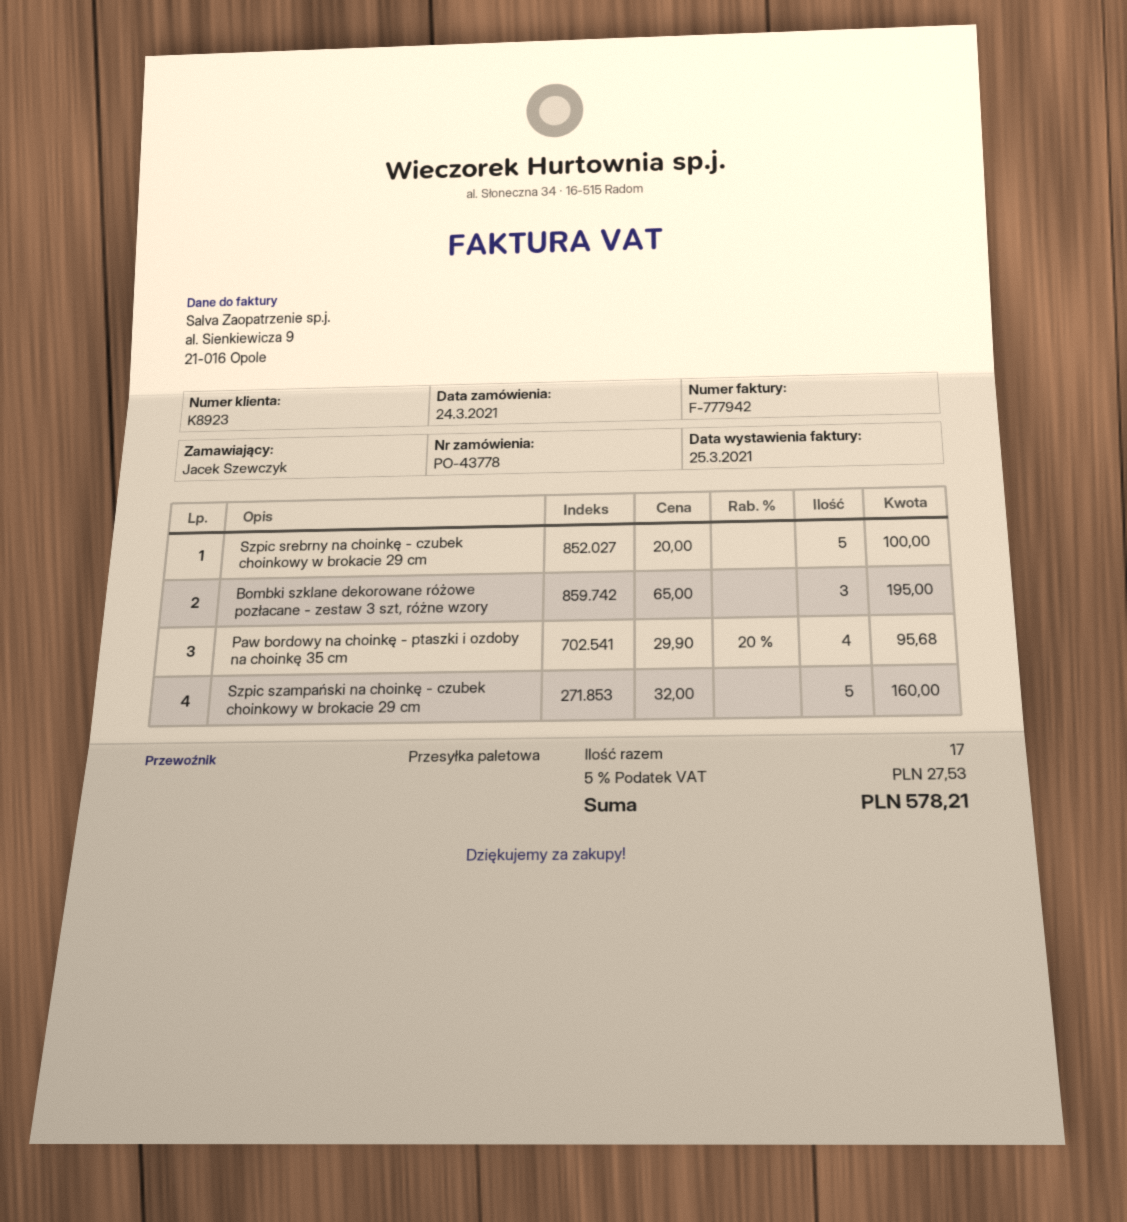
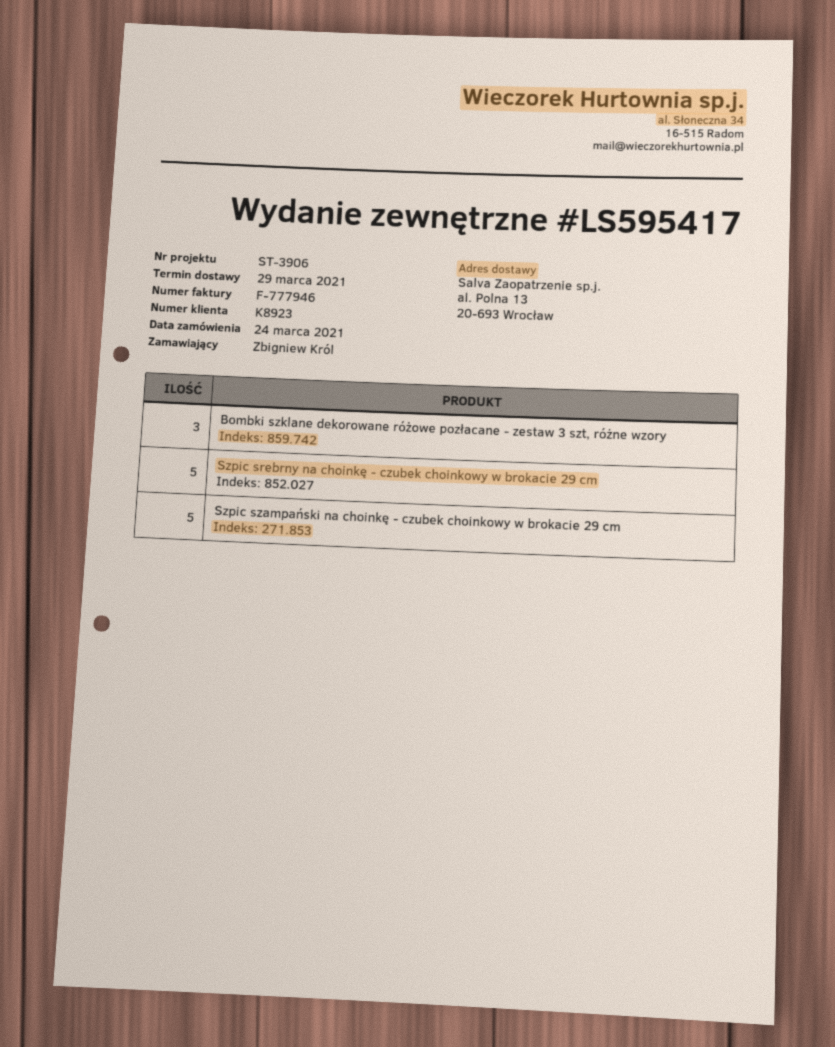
invoice number: F-777942 -> F-777946
ordered by: Jacek Szewczyk -> Zbigniew Król
Paw bordowy na choinkę - ptaszki i ozdoby na choinkę 35 cm: 4 -> none

